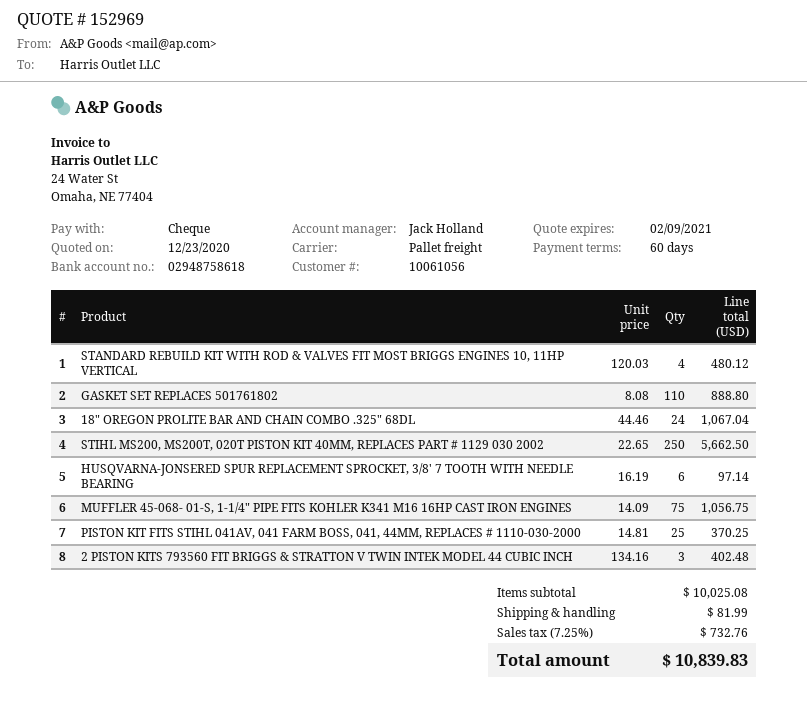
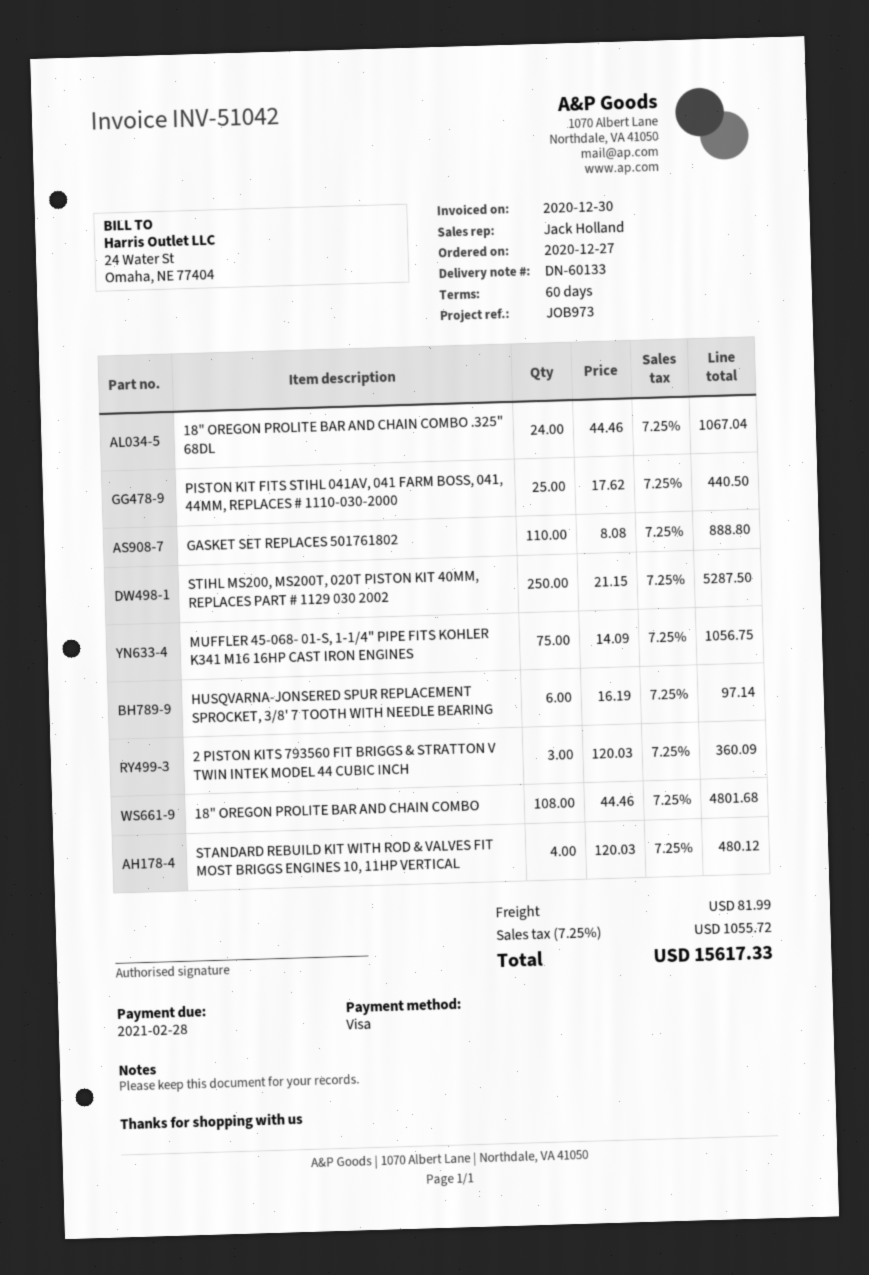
payment method: cheque -> Visa
STIHL MS200, MS200T, 020T PISTON KIT 40MM, REPLACES PART # 1129 030 2002: 250 x 22.65 = 5662.50 -> 250 x 21.15 = 5287.50
PISTON KIT FITS STIHL 041AV, 041 FARM BOSS, 041, 44MM, REPLACES # 1110-030-2000: 25 x 14.81 = 370.25 -> 25 x 17.62 = 440.50
2 PISTON KITS 793560 FIT BRIGGS & STRATTON V TWIN INTEK MODEL 44 CUBIC INCH: 3 x 134.16 = 402.48 -> 3 x 120.03 = 360.09
18" OREGON PROLITE BAR AND CHAIN COMBO: none -> 108 x 44.46 = 4801.68
tax: 7.25% = 732.76 -> 7.25% = 1055.72
total: 10839.83 -> 15617.33

